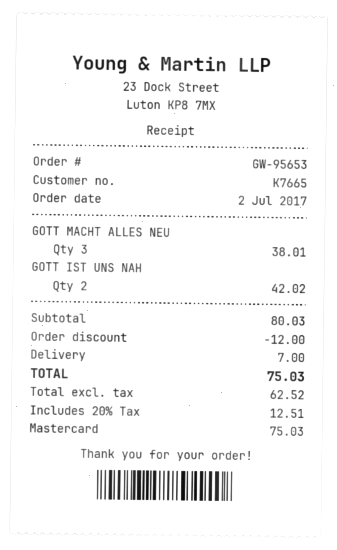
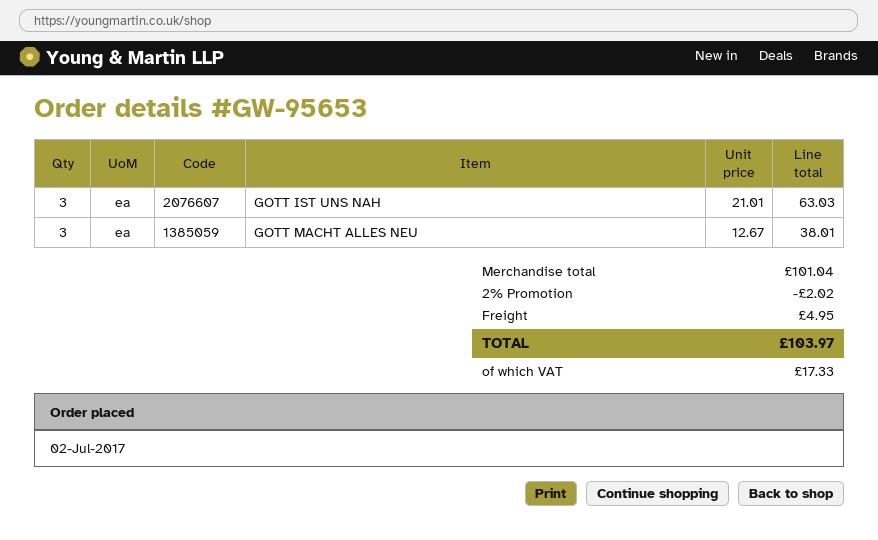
GOTT IST UNS NAH: 2 for 42.02 -> 3 for 63.03
subtotal: 80.03 -> 101.04
discount: 12.00 -> 2.02
shipping: 7.00 -> 4.95
tax: 12.51 -> 17.33
total: 75.03 -> 103.97

